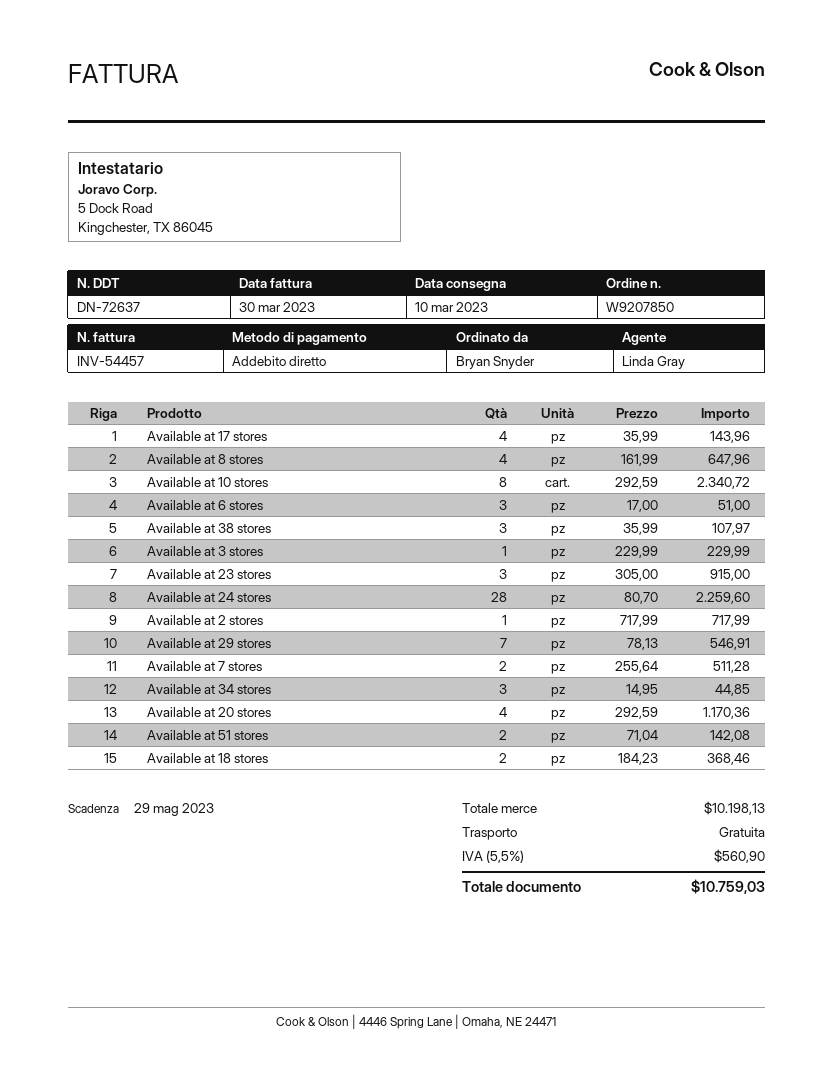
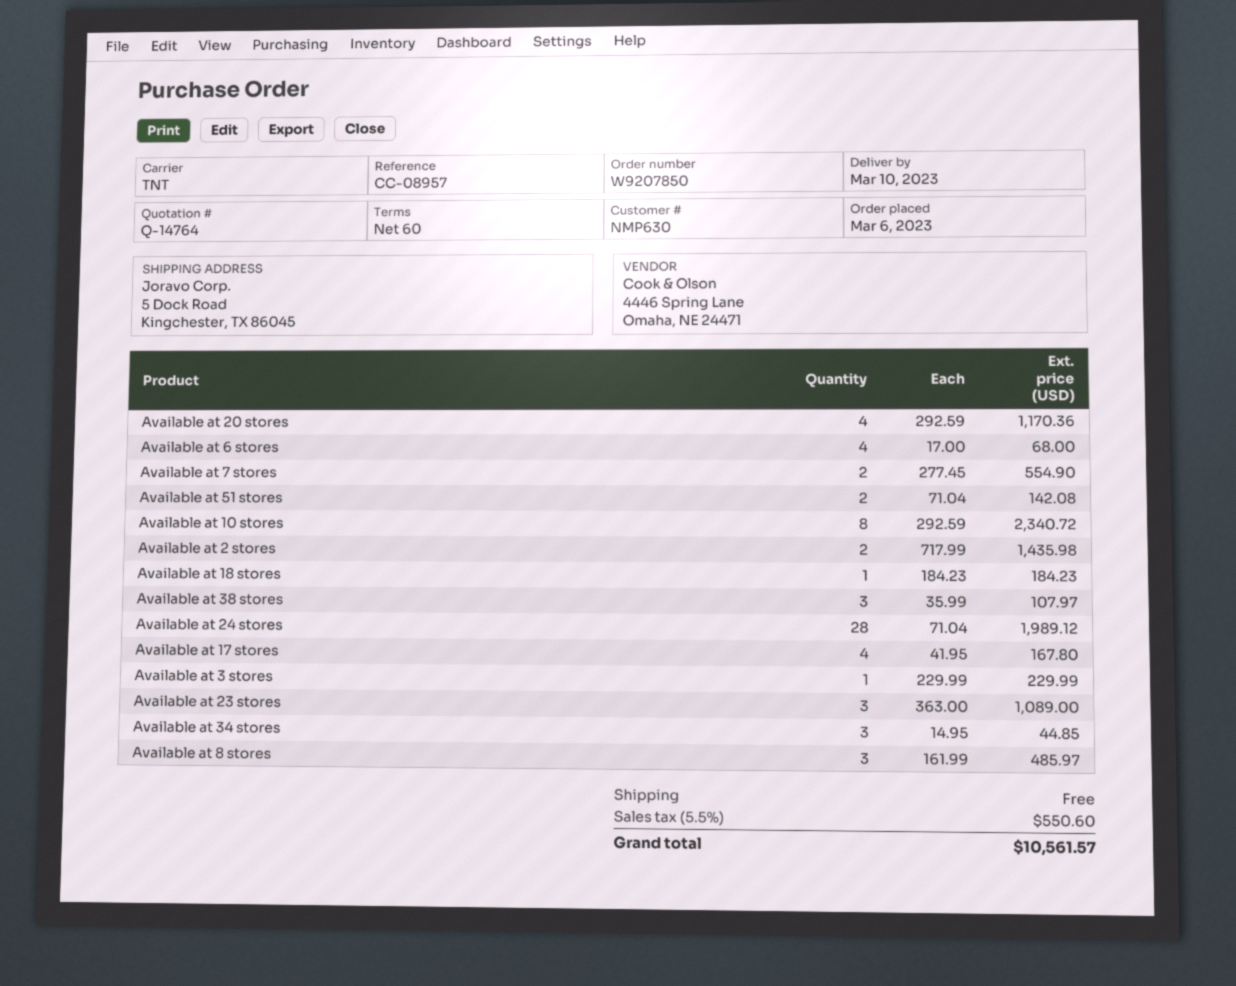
Available at 17 stores: 4 x 35.99 = 143.96 -> 4 x 41.95 = 167.80
Available at 8 stores: 4 x 161.99 = 647.96 -> 3 x 161.99 = 485.97
Available at 6 stores: 3 x 17.00 = 51.00 -> 4 x 17.00 = 68.00
Available at 23 stores: 3 x 305.00 = 915.00 -> 3 x 363.00 = 1089.00
Available at 24 stores: 28 x 80.70 = 2259.60 -> 28 x 71.04 = 1989.12
Available at 2 stores: 1 x 717.99 = 717.99 -> 2 x 717.99 = 1435.98
Available at 29 stores: 7 x 78.13 = 546.91 -> none
Available at 7 stores: 2 x 255.64 = 511.28 -> 2 x 277.45 = 554.90
Available at 18 stores: 2 x 184.23 = 368.46 -> 1 x 184.23 = 184.23
tax: 5.5% = 560.90 -> 5.5% = 550.60
total: 10759.03 -> 10561.57

